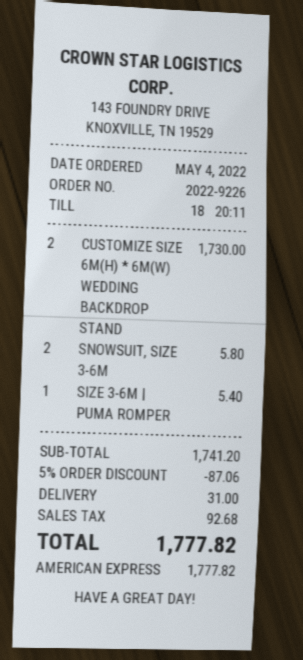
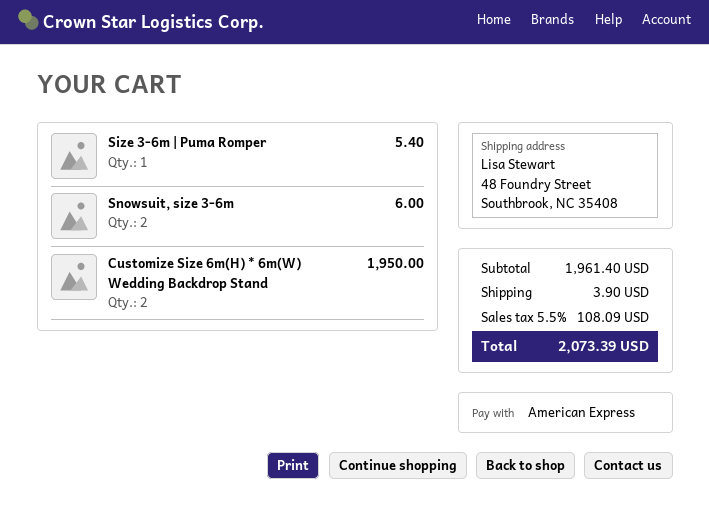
CUSTOMIZE SIZE 6M(H) * 6M(W) WEDDING BACKDROP STAND: 2 for 1730.00 -> 2 for 1950.00
SNOWSUIT, SIZE 3-6M: 2 for 5.80 -> 2 for 6.00
subtotal: 1741.20 -> 1961.40
discount: 5% = 87.06 -> none
shipping: 31.00 -> 3.90
tax: 92.68 -> 108.09
total: 1777.82 -> 2073.39

